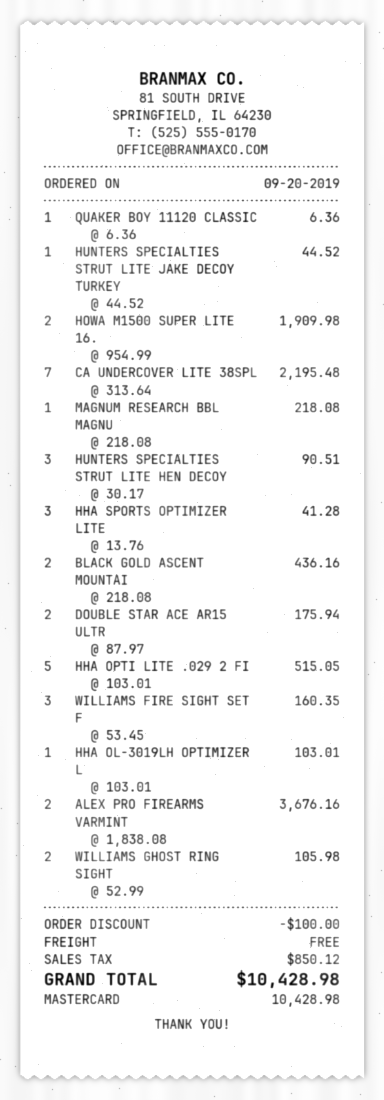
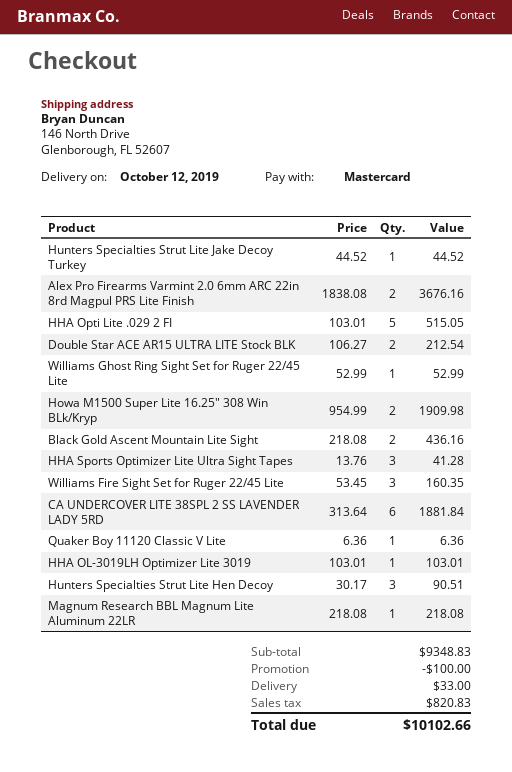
CA UNDERCOVER LITE 38SPL: 7 x 313.64 = 2195.48 -> 6 x 313.64 = 1881.84
DOUBLE STAR ACE AR15 ULTR: 2 x 87.97 = 175.94 -> 2 x 106.27 = 212.54
WILLIAMS GHOST RING SIGHT: 2 x 52.99 = 105.98 -> 1 x 52.99 = 52.99
shipping: 0.00 -> 33.00
tax: 850.12 -> 820.83
total: 10428.98 -> 10102.66

